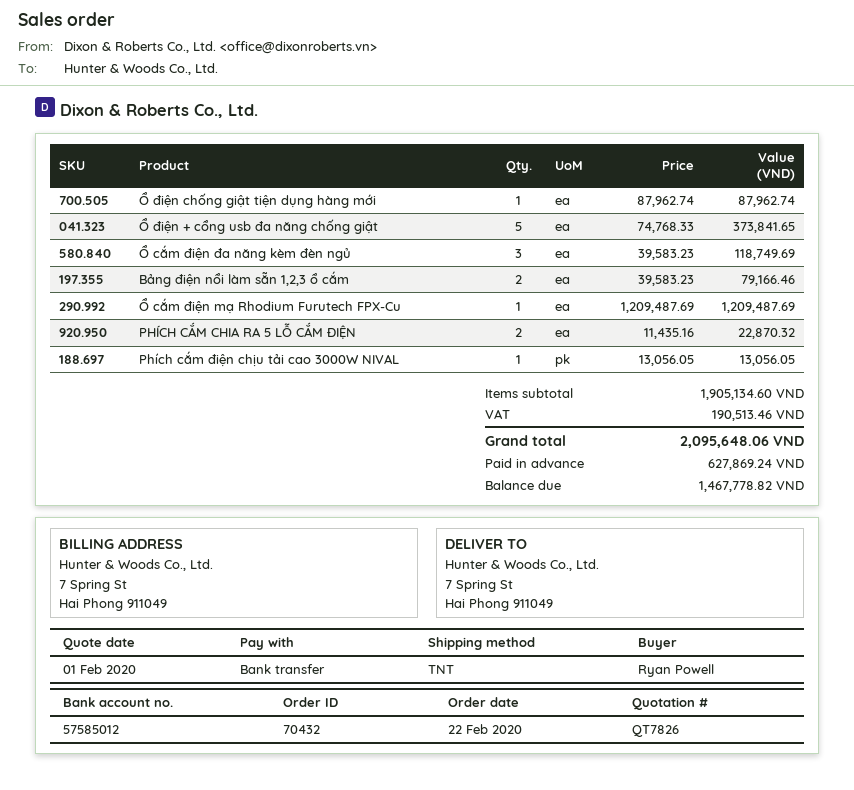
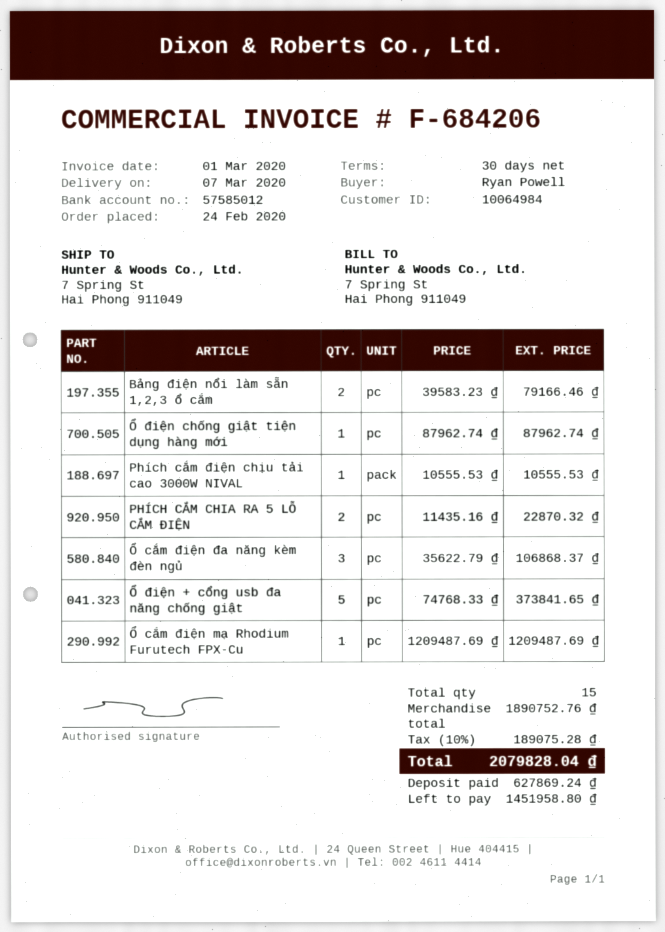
order date: 2020-02-22 -> 2020-02-24
Ổ cắm điện đa năng kèm đèn ngủ: 3 x 39583.23 = 118749.69 -> 3 x 35622.79 = 106868.37
Phích cắm điện chịu tải cao 3000W NIVAL: 1 x 13056.05 = 13056.05 -> 1 x 10555.53 = 10555.53
subtotal: 1905134.60 -> 1890752.76
tax: 190513.46 -> 189075.28
total: 2095648.06 -> 2079828.04
balance: 1467778.82 -> 1451958.80

